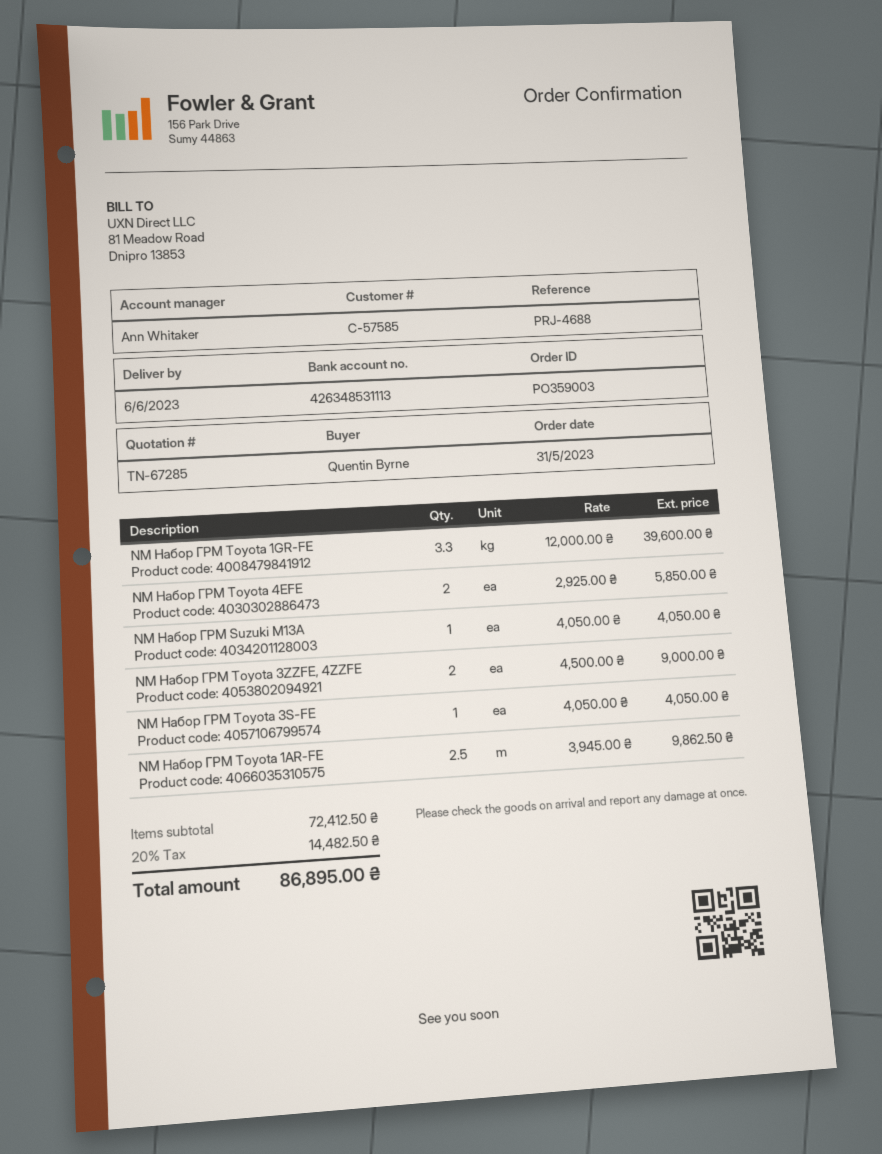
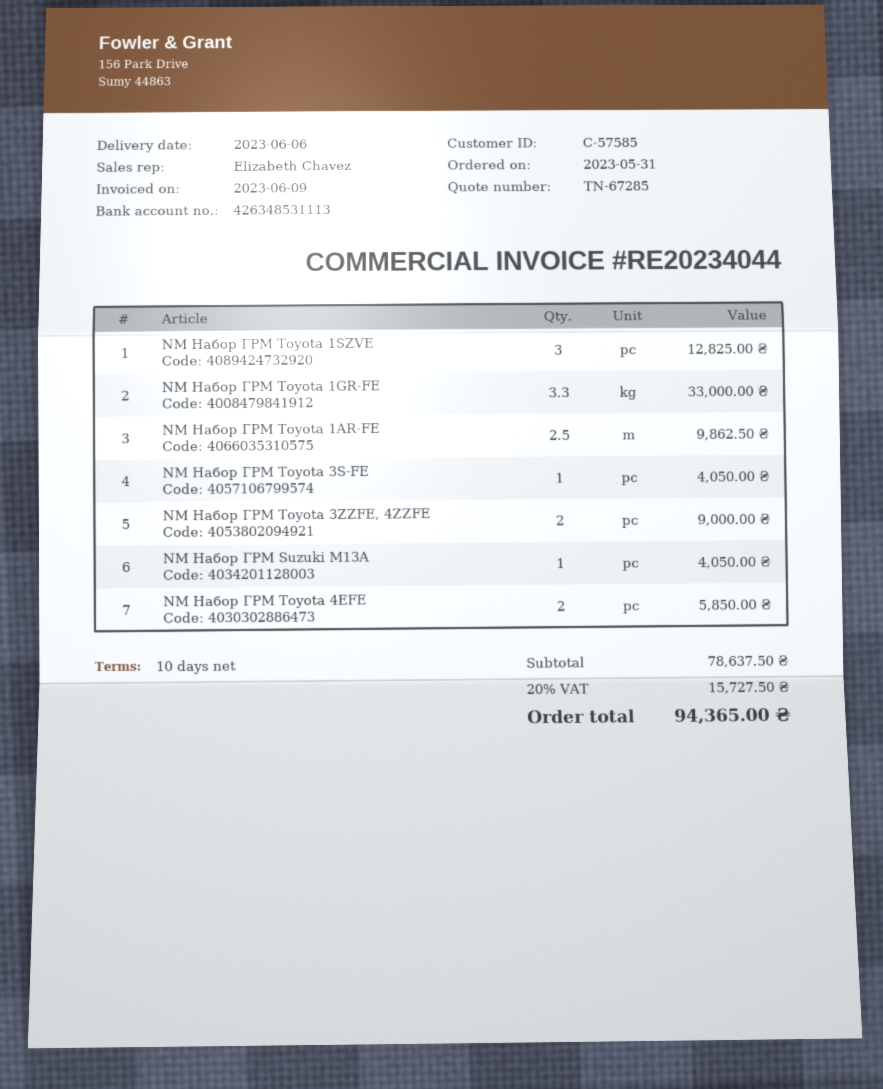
sales rep: Ann Whitaker -> Elizabeth Chavez
NM Набор ГРМ Toyota 1GR-FE: 3.3 for 39600.00 -> 3.3 for 33000.00
NM Набор ГРМ Toyota 1SZVE: none -> 3 for 12825.00
subtotal: 72412.50 -> 78637.50
tax: 20% = 14482.50 -> 20% = 15727.50
total: 86895.00 -> 94365.00

